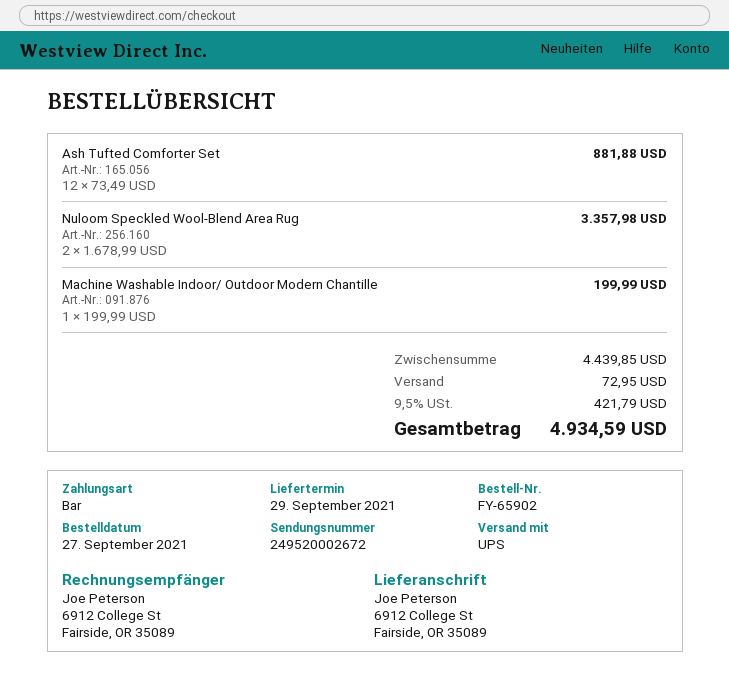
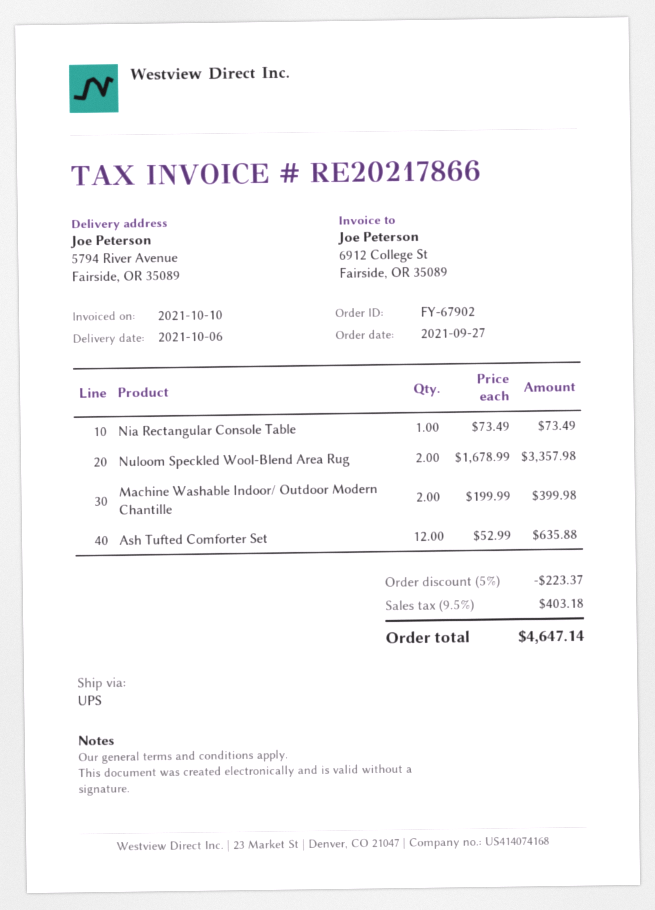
order number: FY-65902 -> FY-67902
delivery date: 2021-09-29 -> 2021-10-06
ship to: 6912 College St, Fairside, OR 35089 -> 5794 River Avenue, Fairside, OR 35089
Ash Tufted Comforter Set: 12 x 73.49 = 881.88 -> 12 x 52.99 = 635.88
Machine Washable Indoor/ Outdoor Modern Chantille: 1 x 199.99 = 199.99 -> 2 x 199.99 = 399.98
Nia Rectangular Console Table: none -> 1 x 73.49 = 73.49
discount: none -> 5% = 223.37
shipping: 72.95 -> none
tax: 9.5% = 421.79 -> 9.5% = 403.18
total: 4934.59 -> 4647.14

